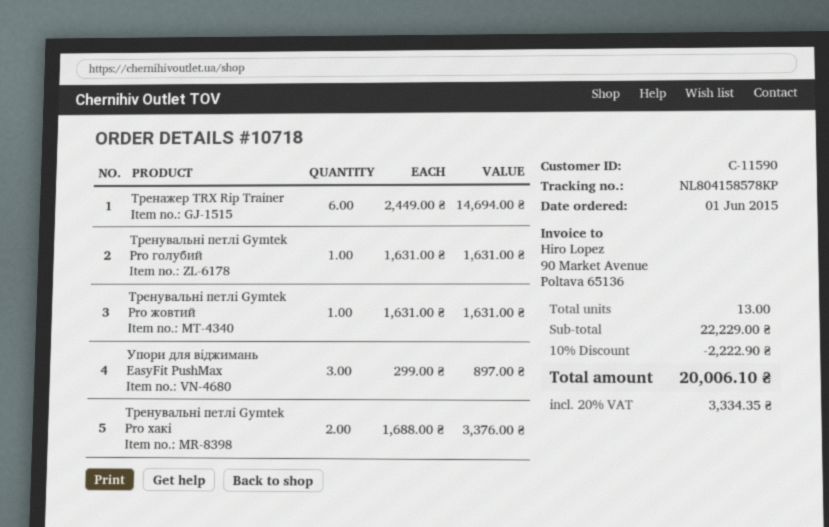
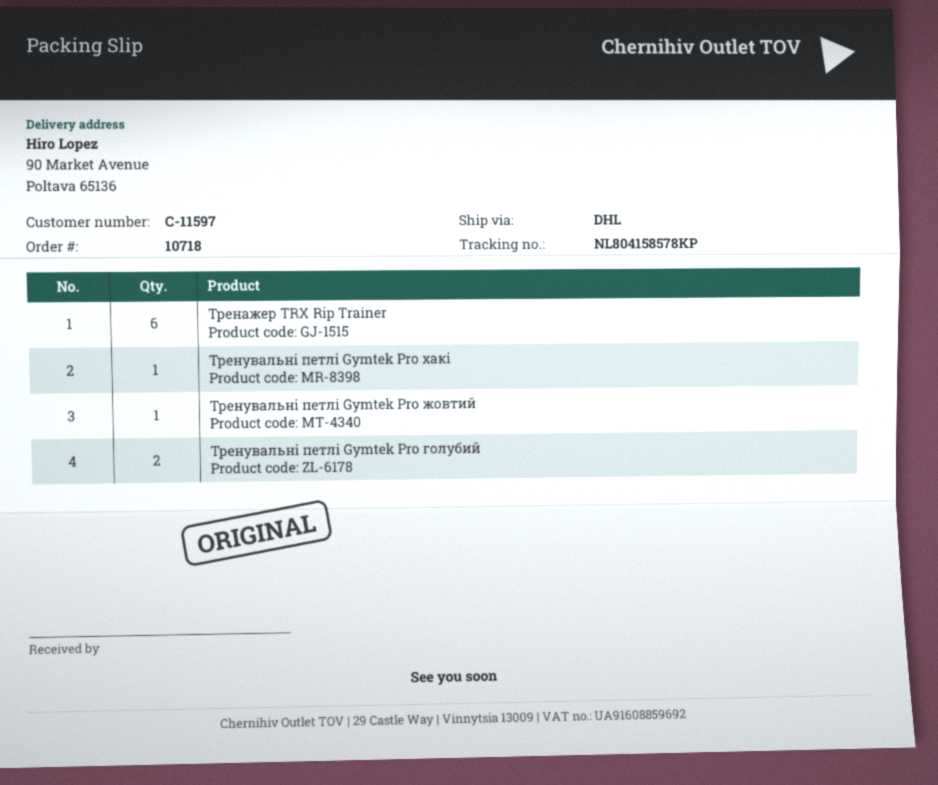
customer number: C-11590 -> C-11597
Тренувальні петлі Gymtek Pro голубий: 1 -> 2
Упори для віджимань EasyFit PushMax: 3 -> none
Тренувальні петлі Gymtek Pro хакі: 2 -> 1

